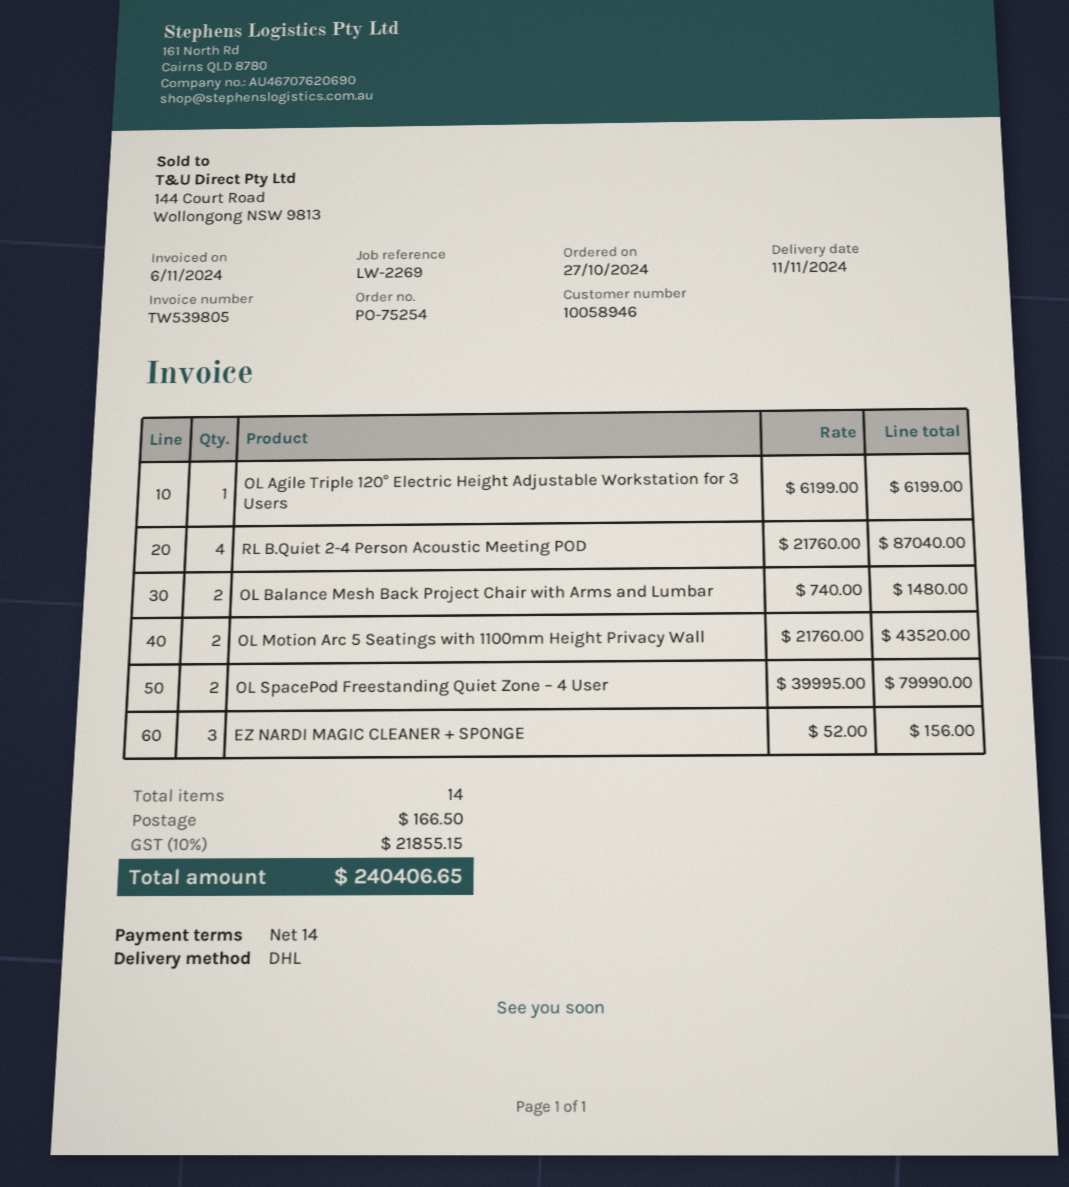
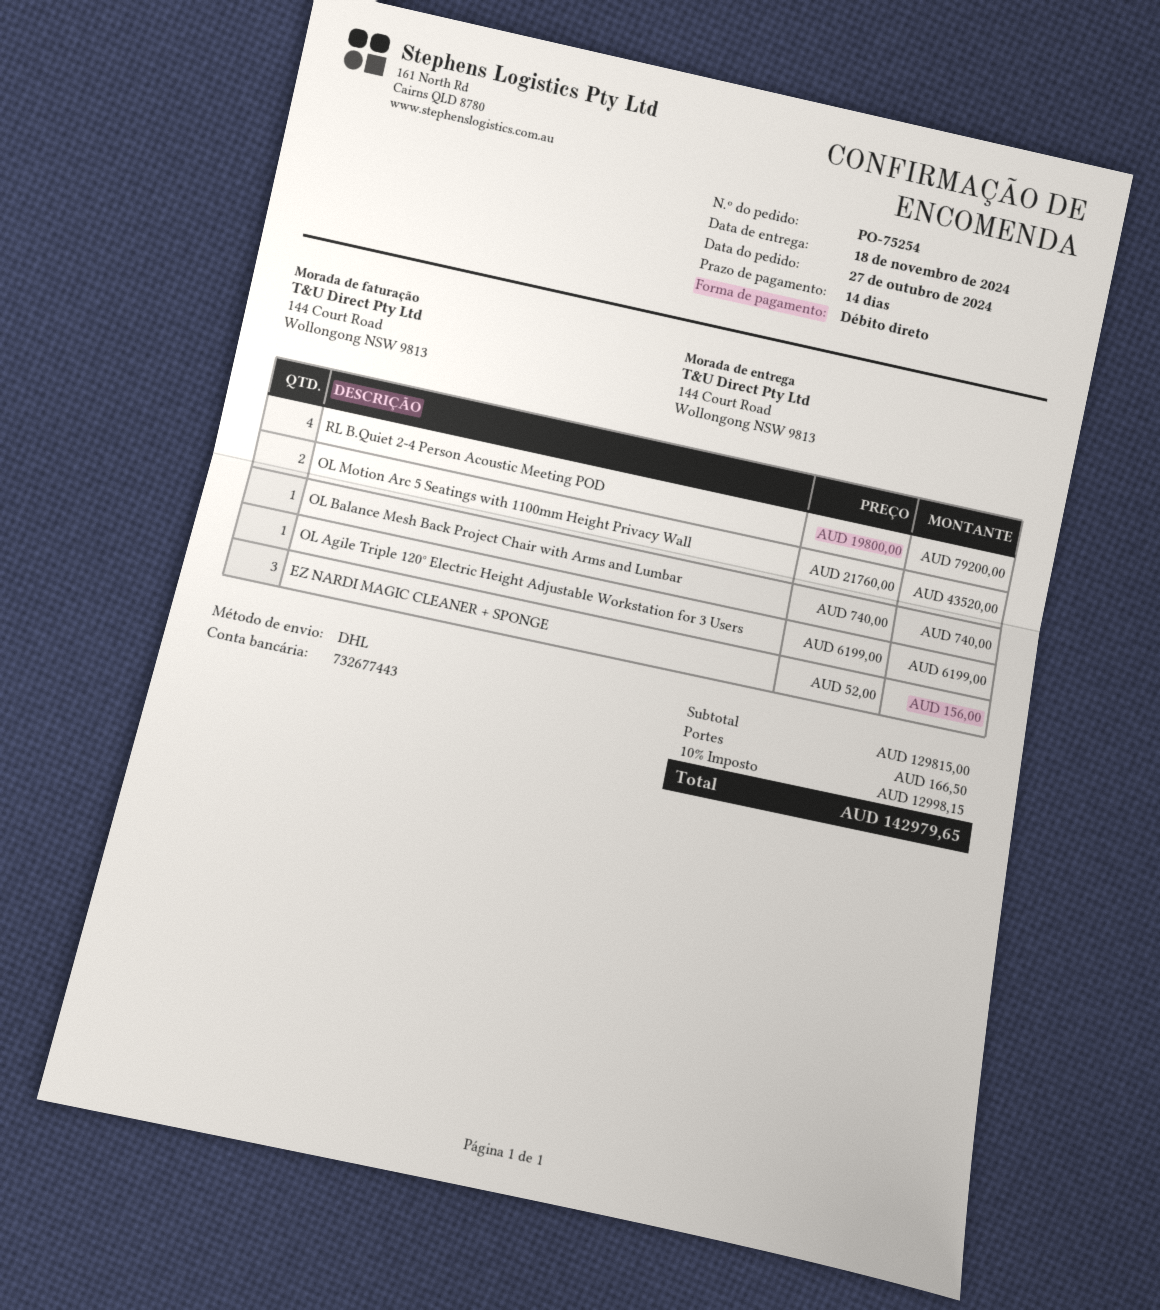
delivery date: 2024-11-11 -> 2024-11-18
RL B.Quiet 2-4 Person Acoustic Meeting POD: 4 x 21760.00 = 87040.00 -> 4 x 19800.00 = 79200.00
OL Balance Mesh Back Project Chair with Arms and Lumbar: 2 x 740.00 = 1480.00 -> 1 x 740.00 = 740.00
OL SpacePod Freestanding Quiet Zone – 4 User: 2 x 39995.00 = 79990.00 -> none
tax: 10% = 21855.15 -> 10% = 12998.15
total: 240406.65 -> 142979.65

